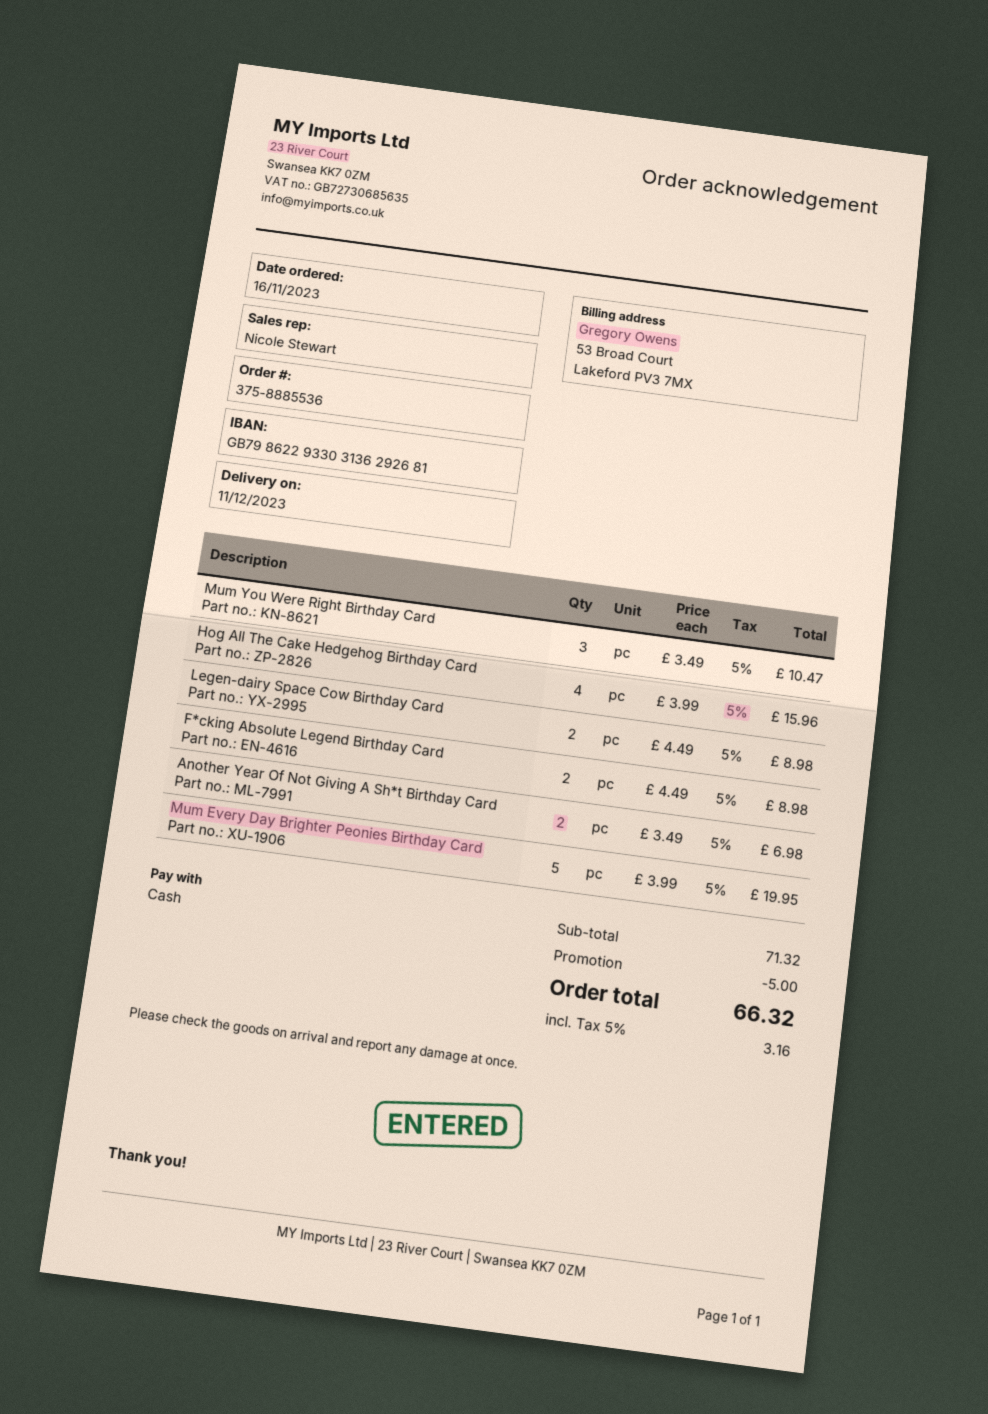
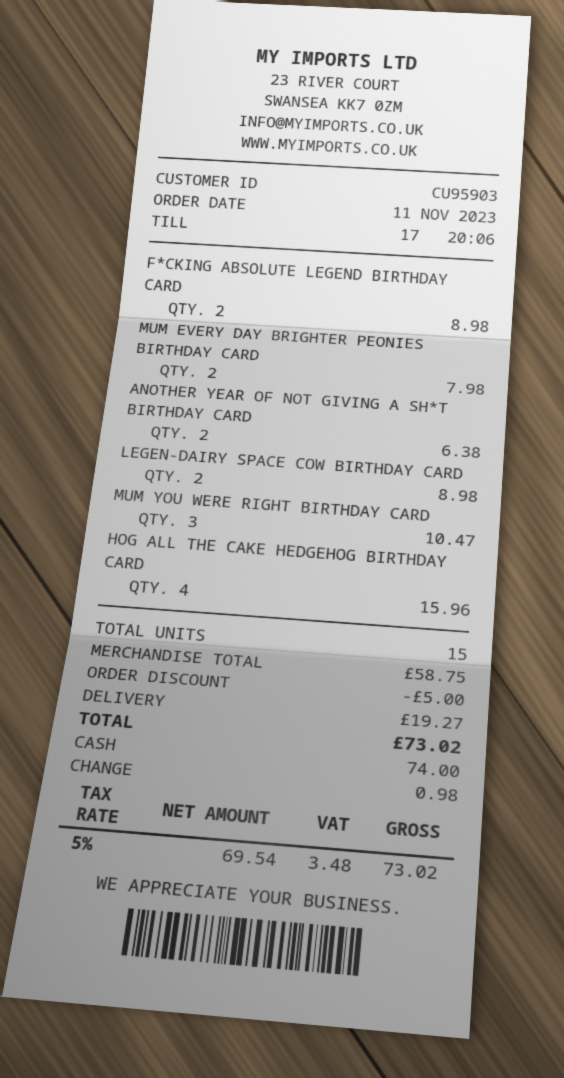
order date: 2023-11-16 -> 2023-11-11
Another Year Of Not Giving A Sh*t Birthday Card: 2 for 6.98 -> 2 for 6.38
Mum Every Day Brighter Peonies Birthday Card: 5 for 19.95 -> 2 for 7.98
subtotal: 71.32 -> 58.75
shipping: none -> 19.27
tax: 5% = 3.16 -> 5% = 3.48
total: 66.32 -> 73.02

